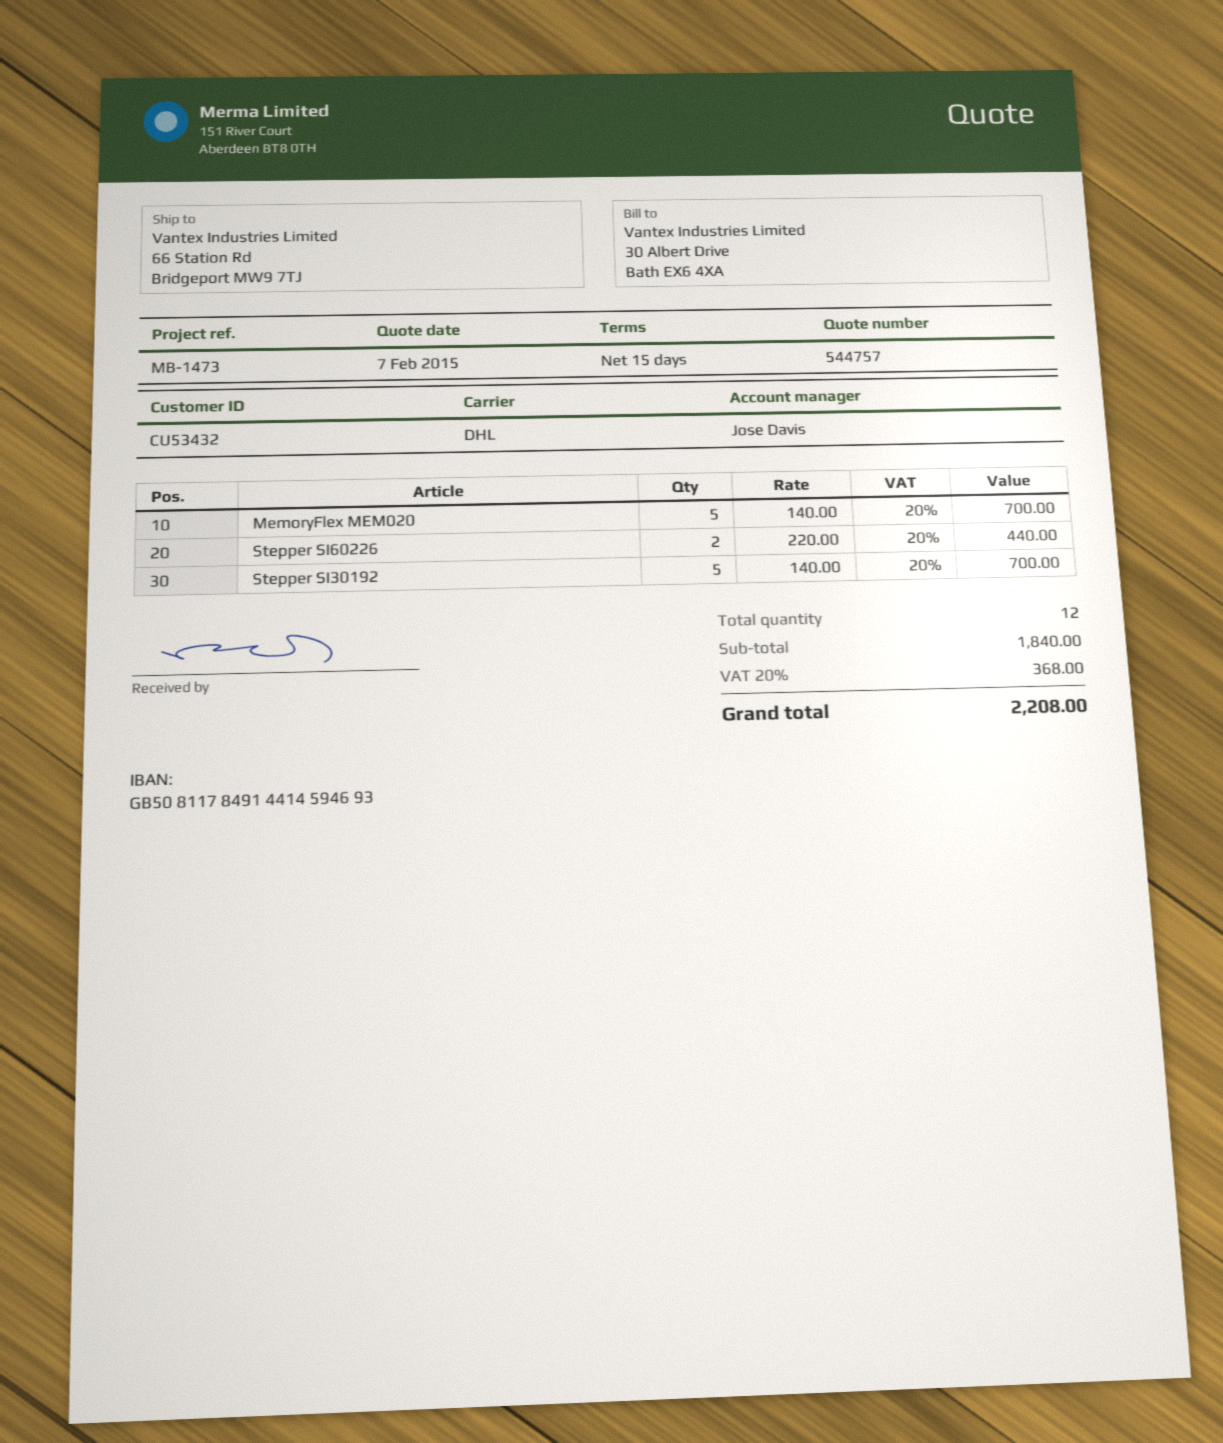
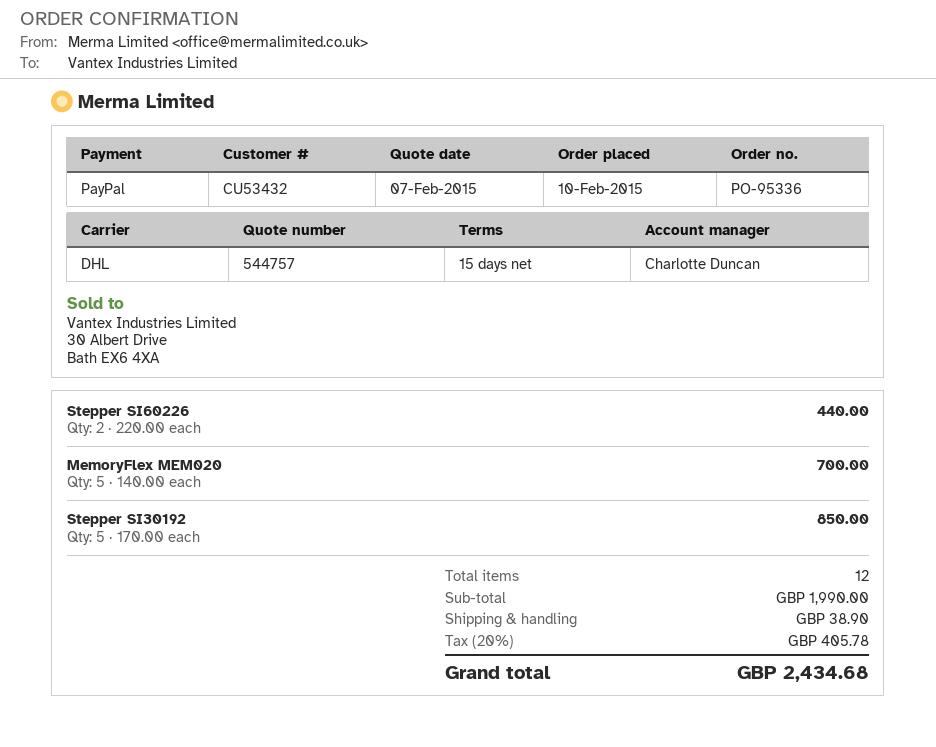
sales rep: Jose Davis -> Charlotte Duncan
Stepper SI30192: 5 x 140.00 = 700.00 -> 5 x 170.00 = 850.00
subtotal: 1840.00 -> 1990.00
shipping: none -> 38.90
tax: 20% = 368.00 -> 20% = 405.78
total: 2208.00 -> 2434.68

